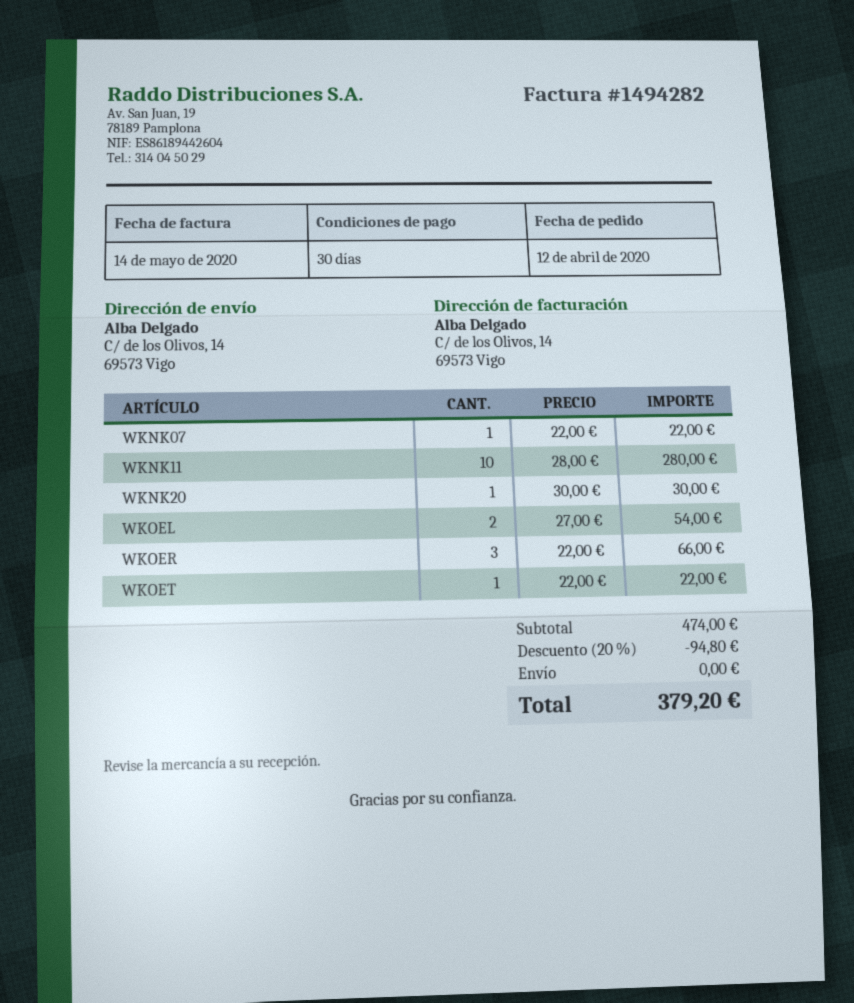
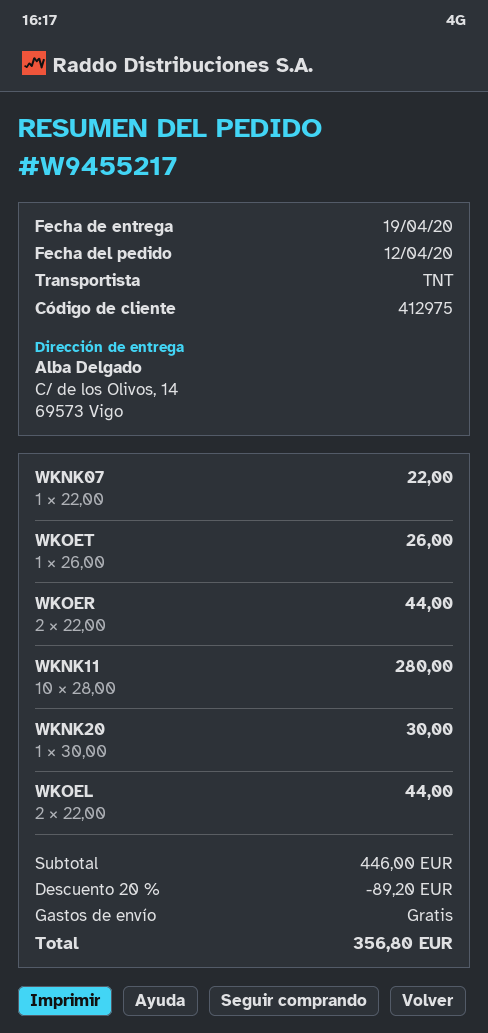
WKOEL: 2 x 27.00 = 54.00 -> 2 x 22.00 = 44.00
WKOER: 3 x 22.00 = 66.00 -> 2 x 22.00 = 44.00
WKOET: 1 x 22.00 = 22.00 -> 1 x 26.00 = 26.00
subtotal: 474.00 -> 446.00
discount: 20% = 94.80 -> 20% = 89.20
total: 379.20 -> 356.80

